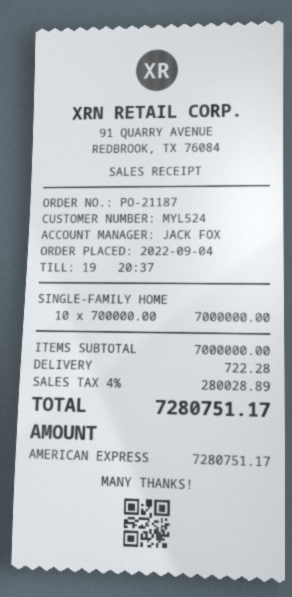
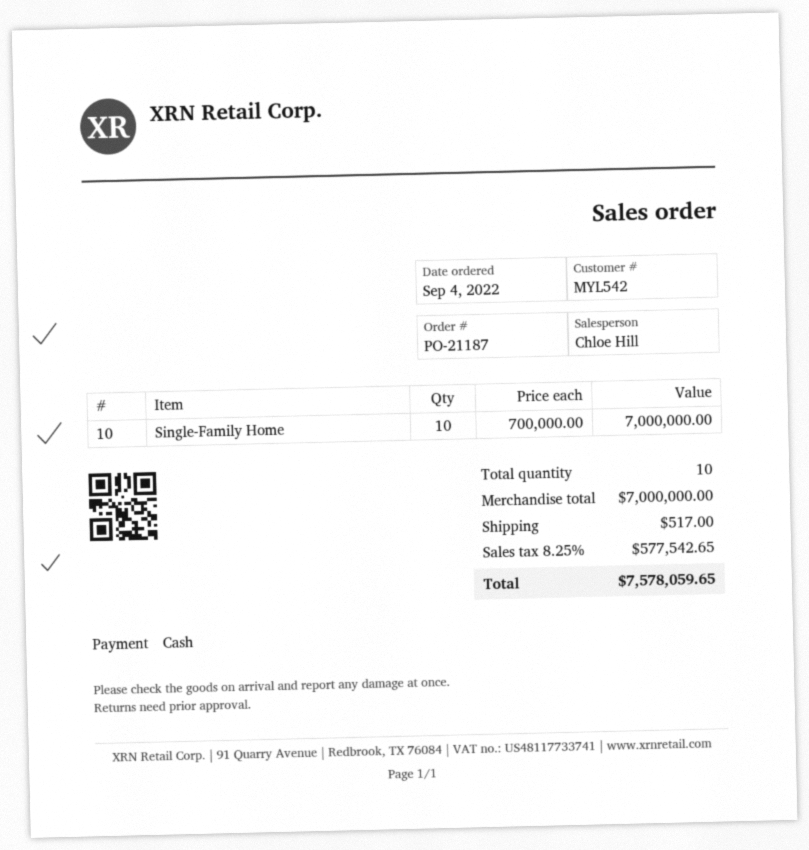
customer number: MYL524 -> MYL542
sales rep: JACK FOX -> Chloe Hill
payment method: American Express -> cash
shipping: 722.28 -> 517.00
tax: 4% = 280028.89 -> 8.25% = 577542.65
total: 7280751.17 -> 7578059.65

